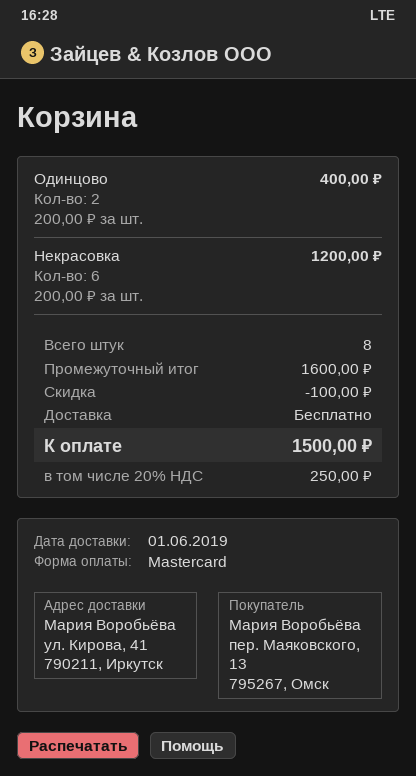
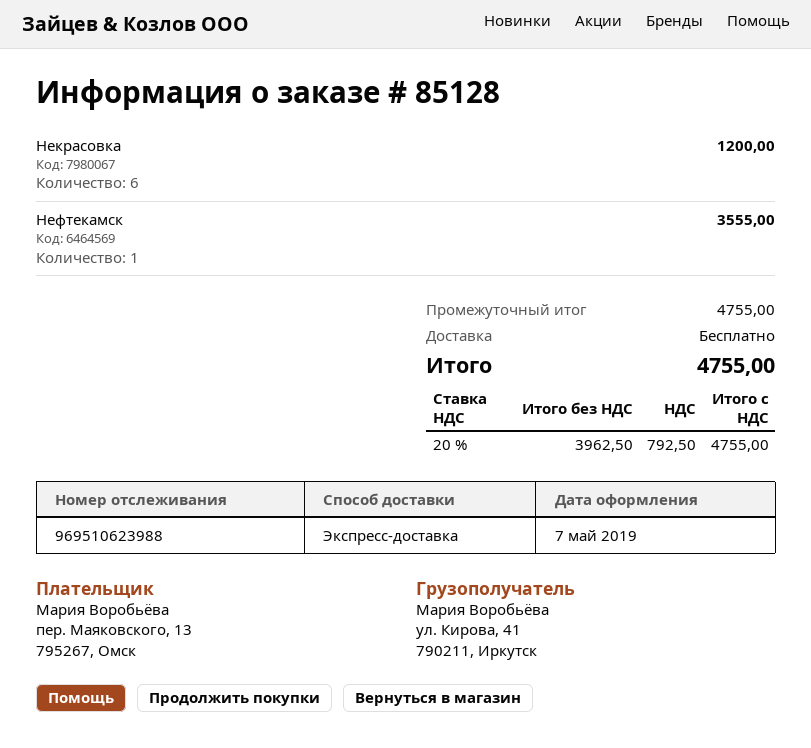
Одинцово: 2 for 400.00 -> none
Нефтекамск: none -> 1 for 3555.00
subtotal: 1600.00 -> 4755.00
discount: 100.00 -> none
tax: 20% = 250.00 -> 20% = 792.50
total: 1500.00 -> 4755.00

